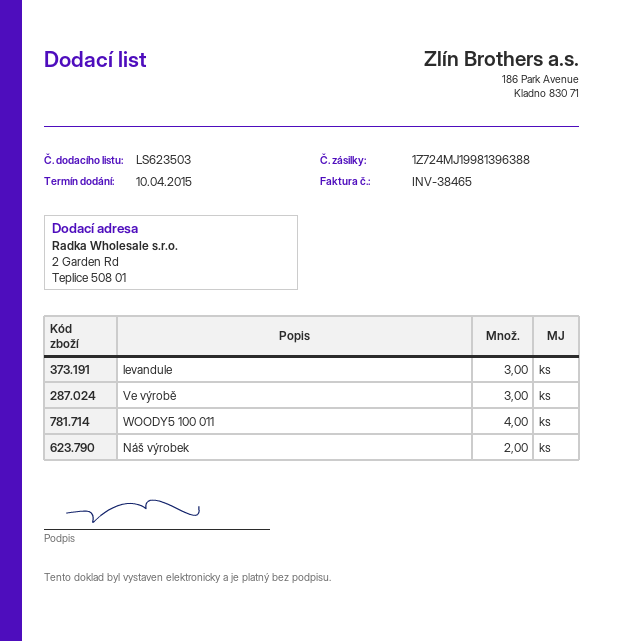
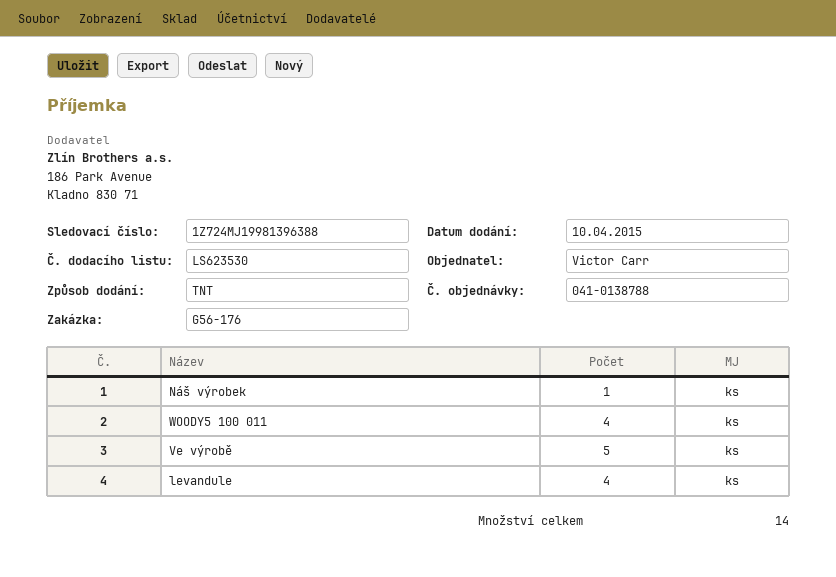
delivery note number: LS623503 -> LS623530
levandule: 3 -> 4
Ve výrobě: 3 -> 5
Náš výrobek: 2 -> 1

